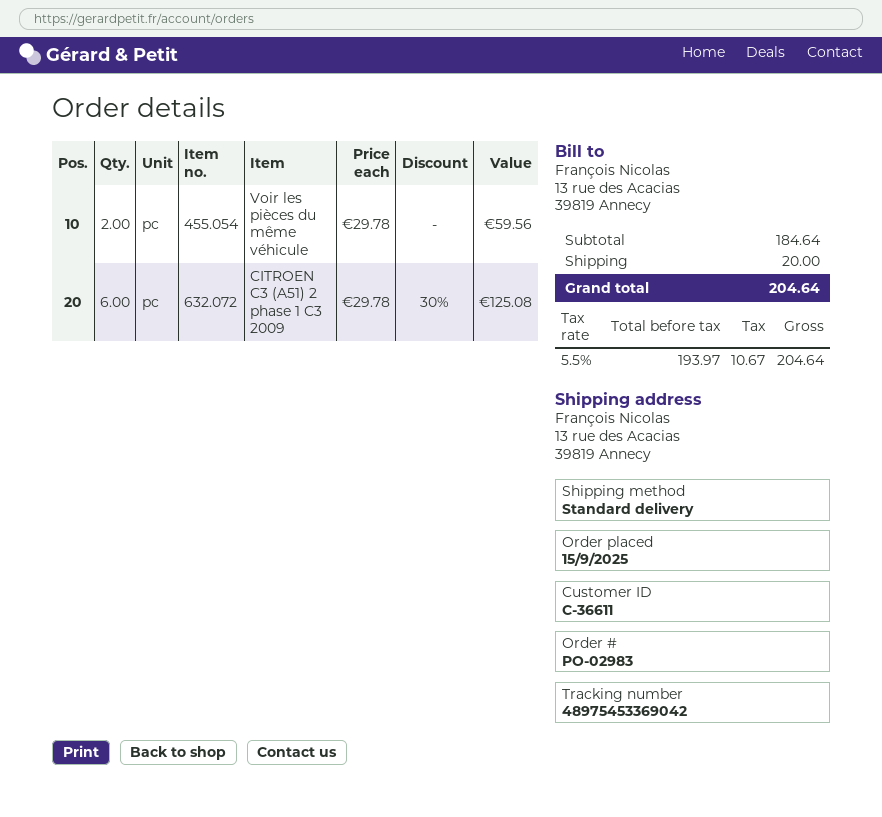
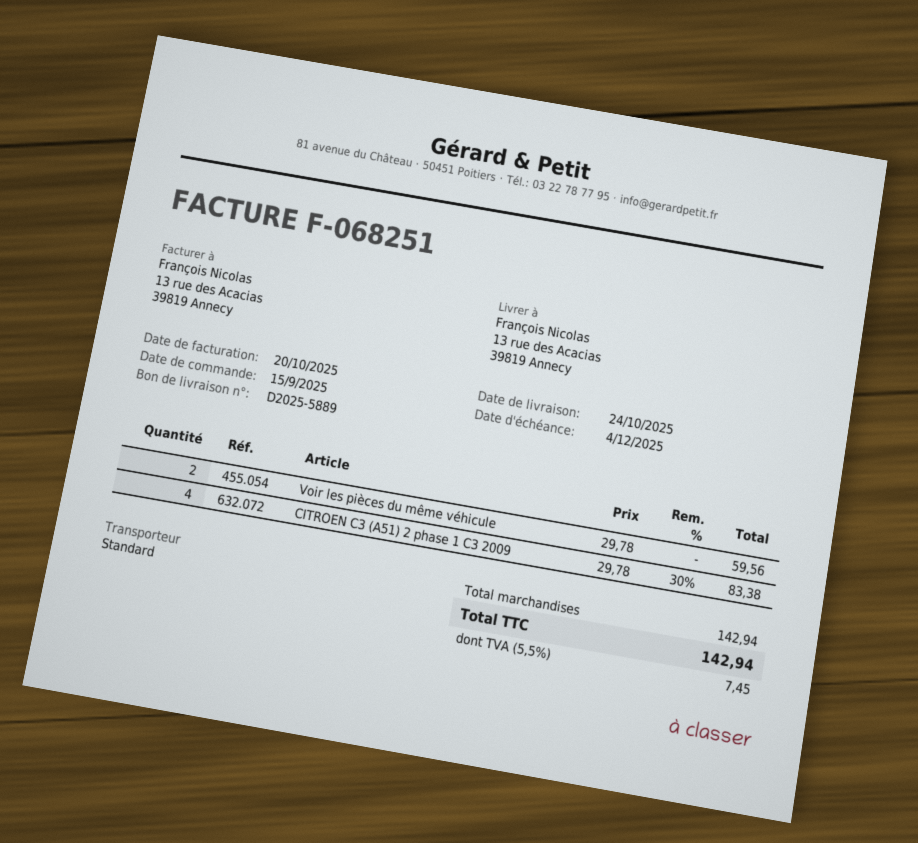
CITROEN C3 (A51) 2 phase 1 C3 2009: 6 x 29.78 - 30% = 125.08 -> 4 x 29.78 - 30% = 83.38
subtotal: 184.64 -> 142.94
shipping: 20.00 -> none
tax: 5.5% = 10.67 -> 5.5% = 7.45
total: 204.64 -> 142.94

